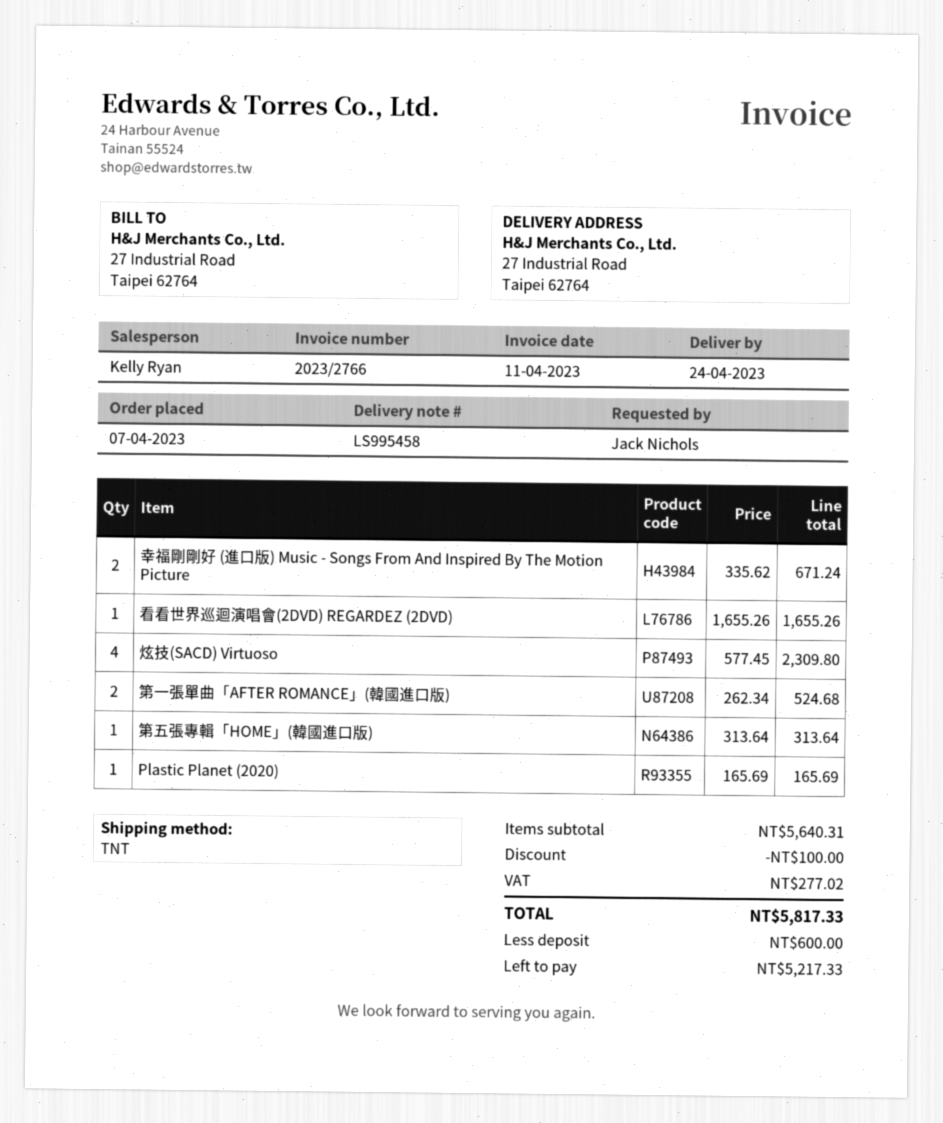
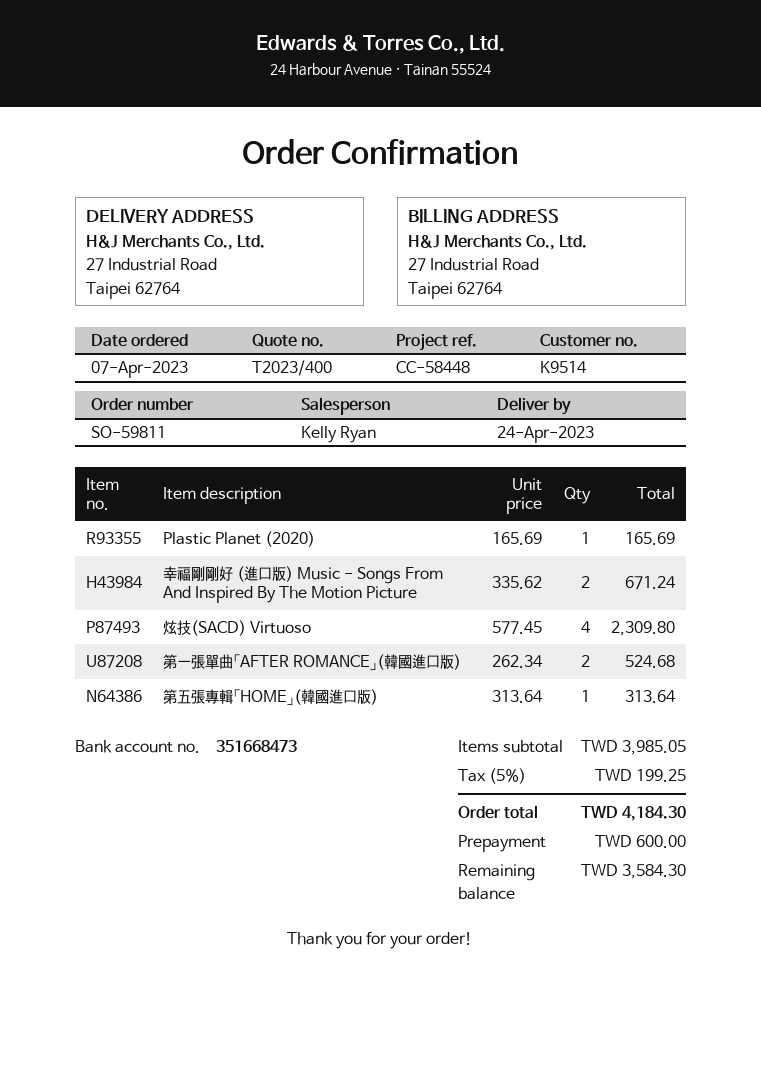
看看世界巡迴演唱會(2DVD) REGARDEZ (2DVD): 1 x 1655.26 = 1655.26 -> none
subtotal: 5640.31 -> 3985.05
discount: 100.00 -> none
tax: 277.02 -> 199.25
total: 5817.33 -> 4184.30
balance: 5217.33 -> 3584.30

